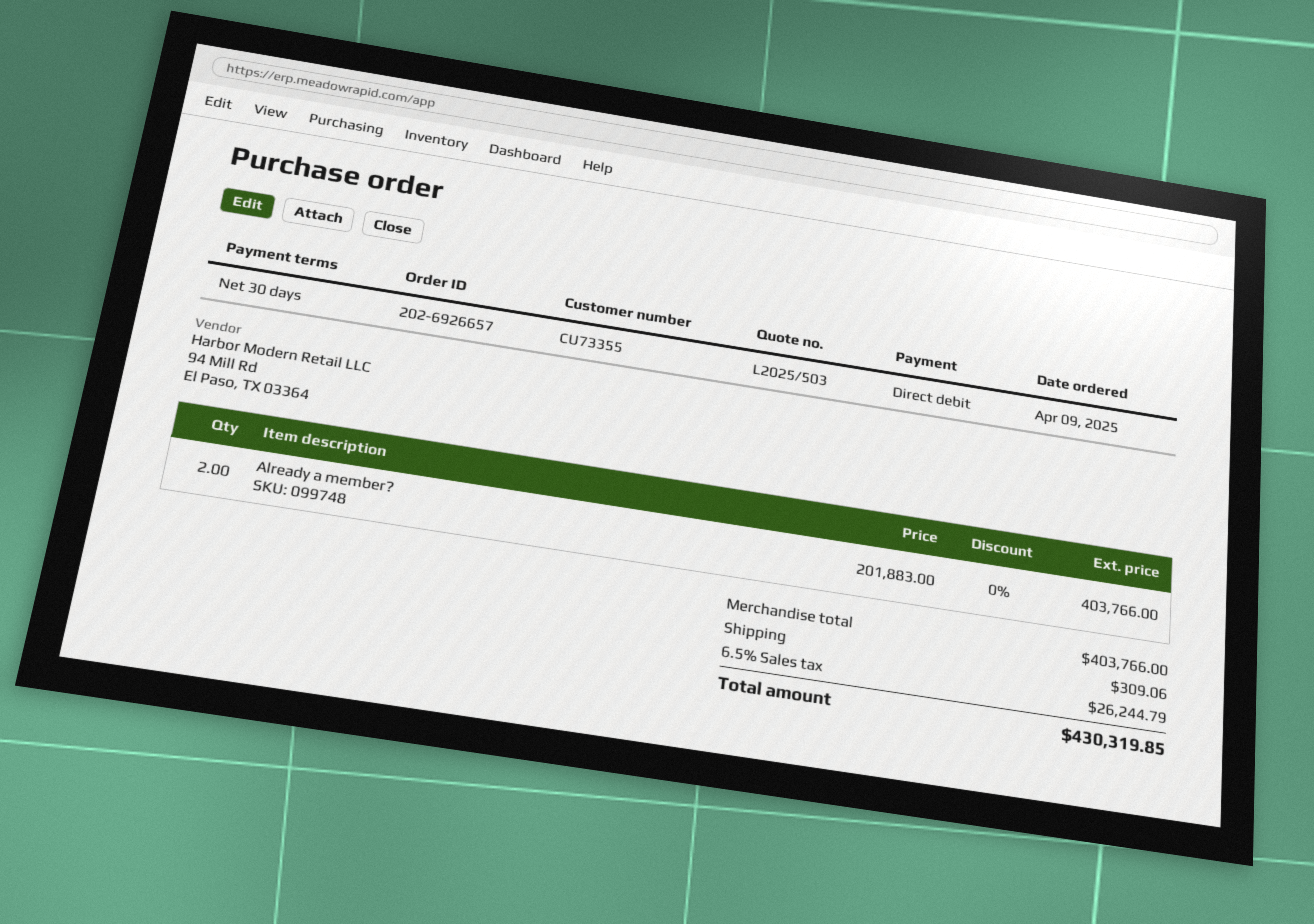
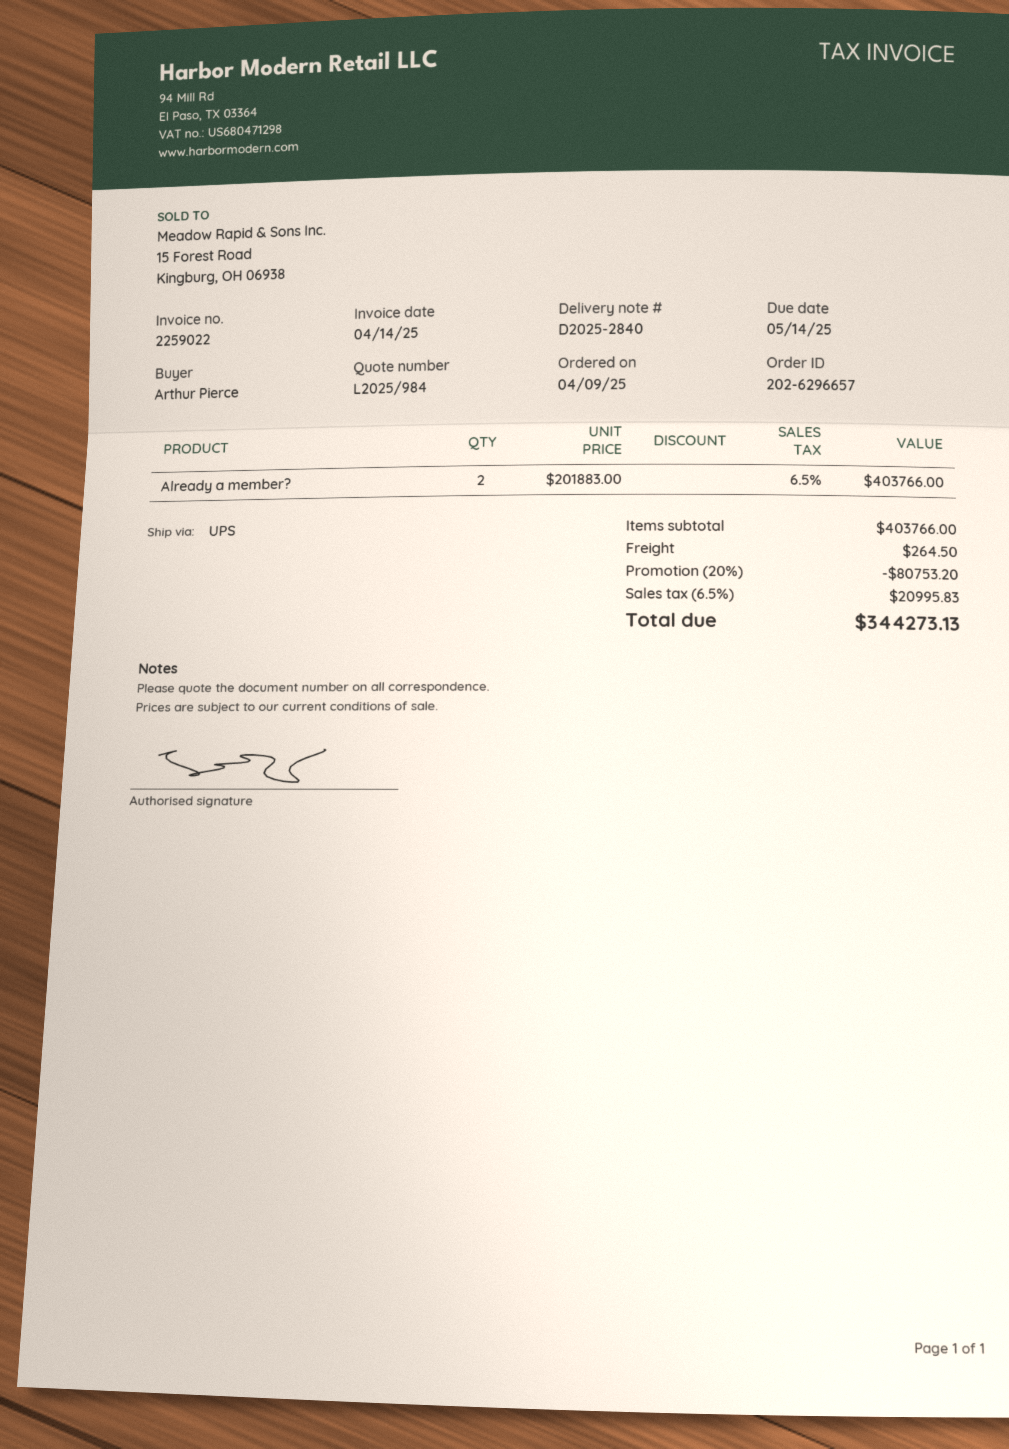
quote number: L2025/503 -> L2025/984
order number: 202-6926657 -> 202-6296657
discount: none -> 20% = 80753.20
shipping: 309.06 -> 264.50
tax: 6.5% = 26244.79 -> 6.5% = 20995.83
total: 430319.85 -> 344273.13

